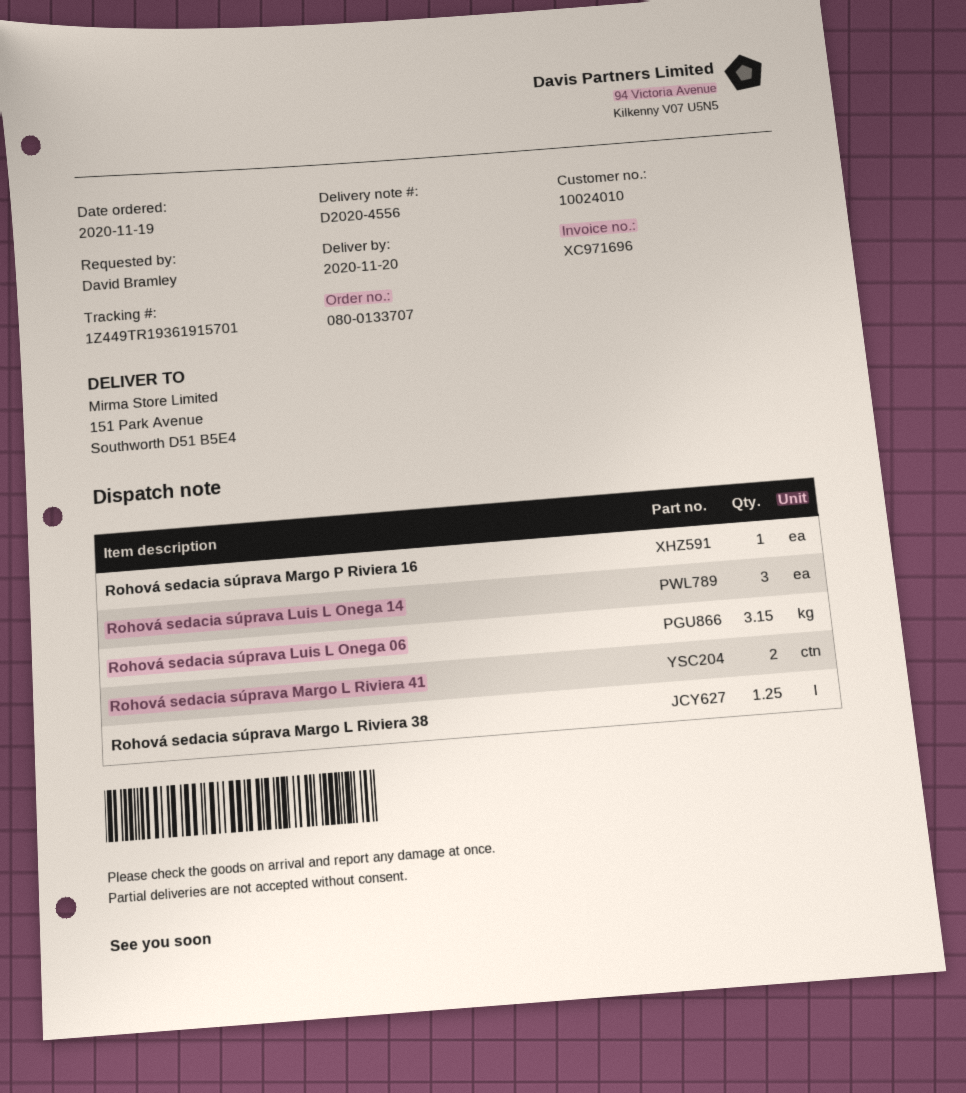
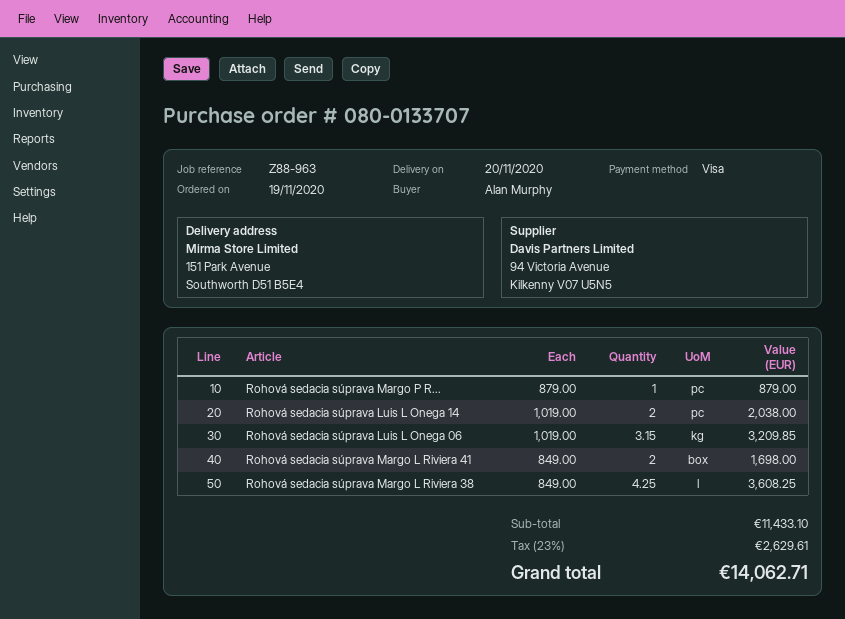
ordered by: David Bramley -> Alan Murphy
Rohová sedacia súprava Luis L Onega 14: 3 -> 2
Rohová sedacia súprava Margo L Riviera 38: 1.25 -> 4.25

